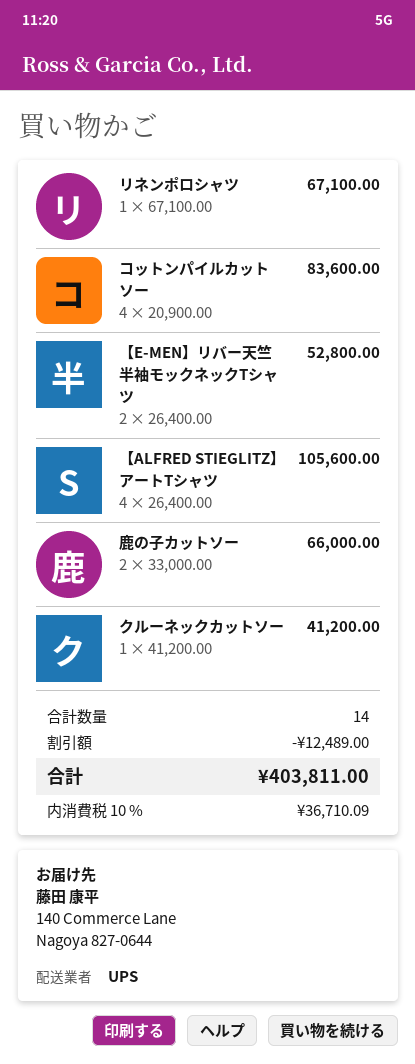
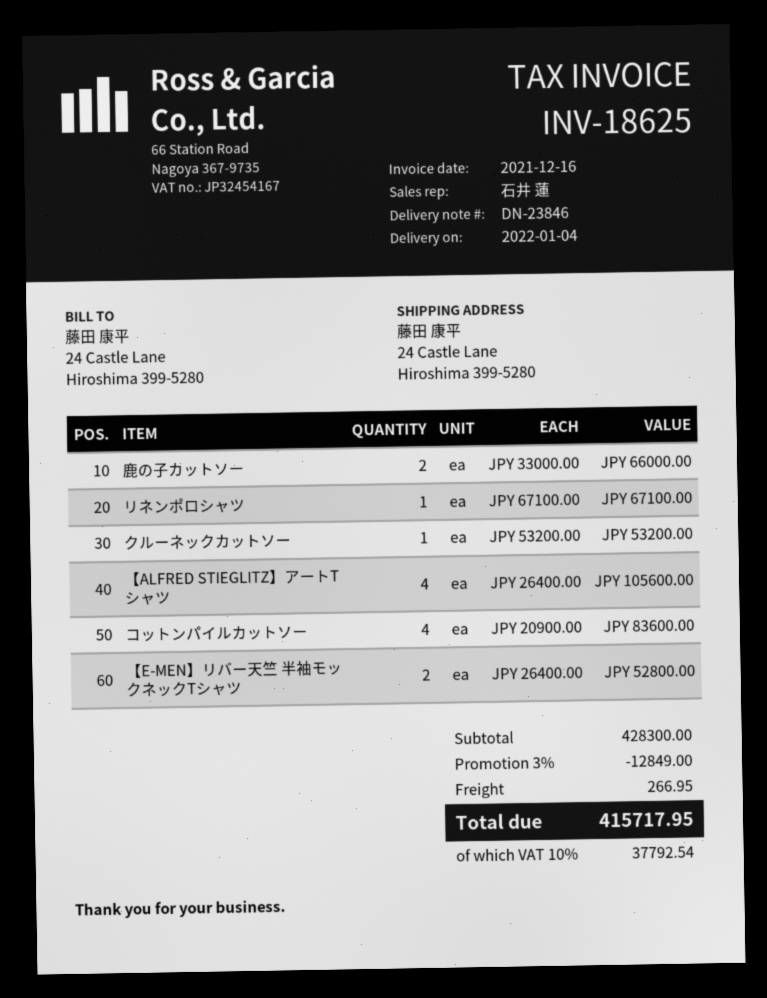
ship to: 140 Commerce Lane, Nagoya 827-0644 -> 24 Castle Lane, Hiroshima 399-5280
クルーネックカットソー: 1 x 41200.00 = 41200.00 -> 1 x 53200.00 = 53200.00
discount: 12489.00 -> 12849.00
shipping: none -> 266.95
tax: 10% = 36710.09 -> 10% = 37792.54
total: 403811.00 -> 415717.95

